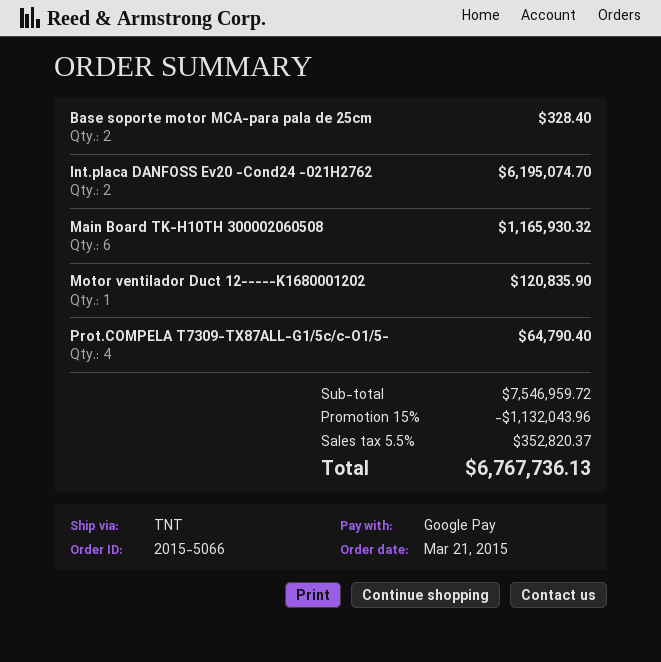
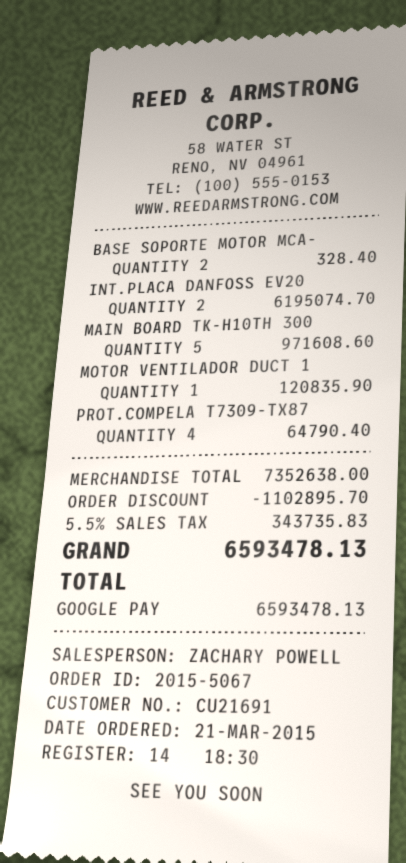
order number: 2015-5066 -> 2015-5067
Main Board TK-H10TH 300002060508: 6 for 1165930.32 -> 5 for 971608.60
subtotal: 7546959.72 -> 7352638.00
discount: 1132043.96 -> 1102895.70
tax: 5.5% = 352820.37 -> 5.5% = 343735.83
total: 6767736.13 -> 6593478.13

